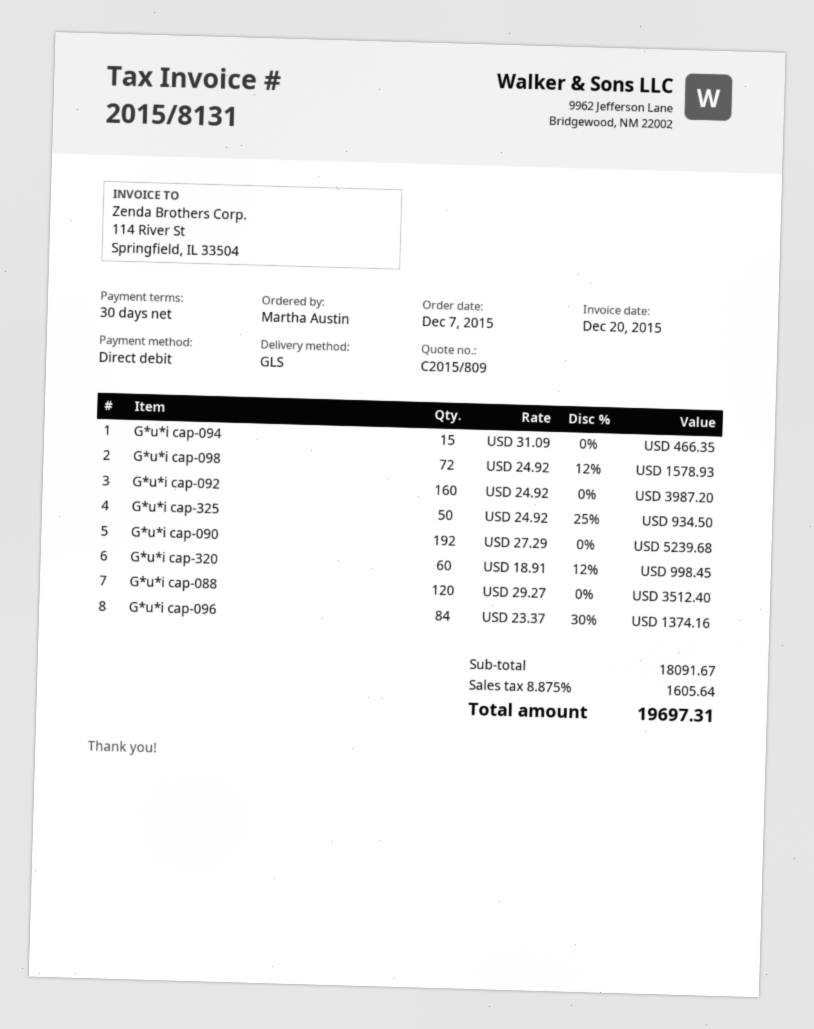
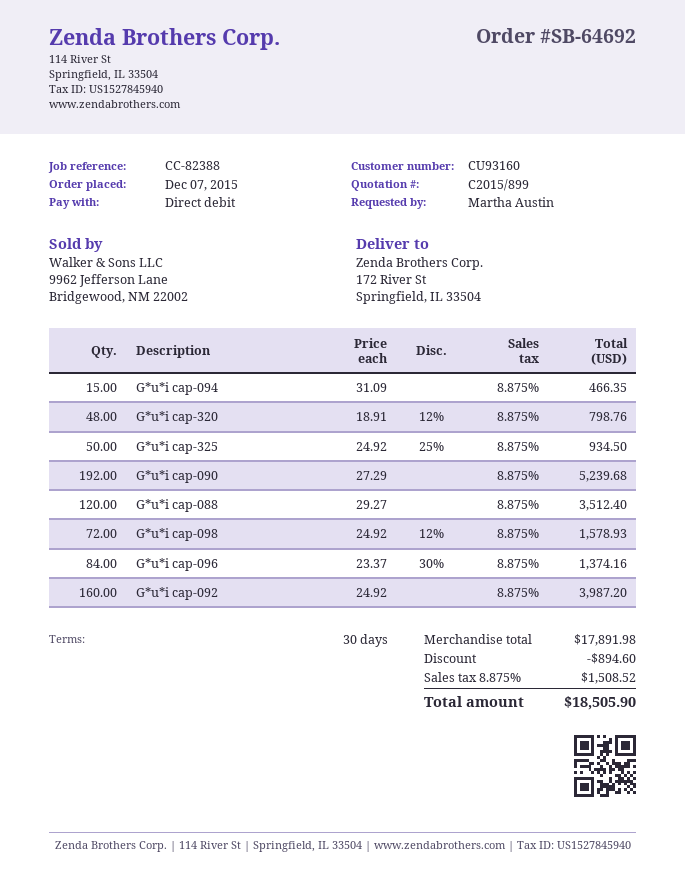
quote number: C2015/809 -> C2015/899
G*u*i cap-320: 60 x 18.91 - 12% = 998.45 -> 48 x 18.91 - 12% = 798.76
subtotal: 18091.67 -> 17891.98
discount: none -> 894.60
tax: 8.875% = 1605.64 -> 8.875% = 1508.52
total: 19697.31 -> 18505.90

